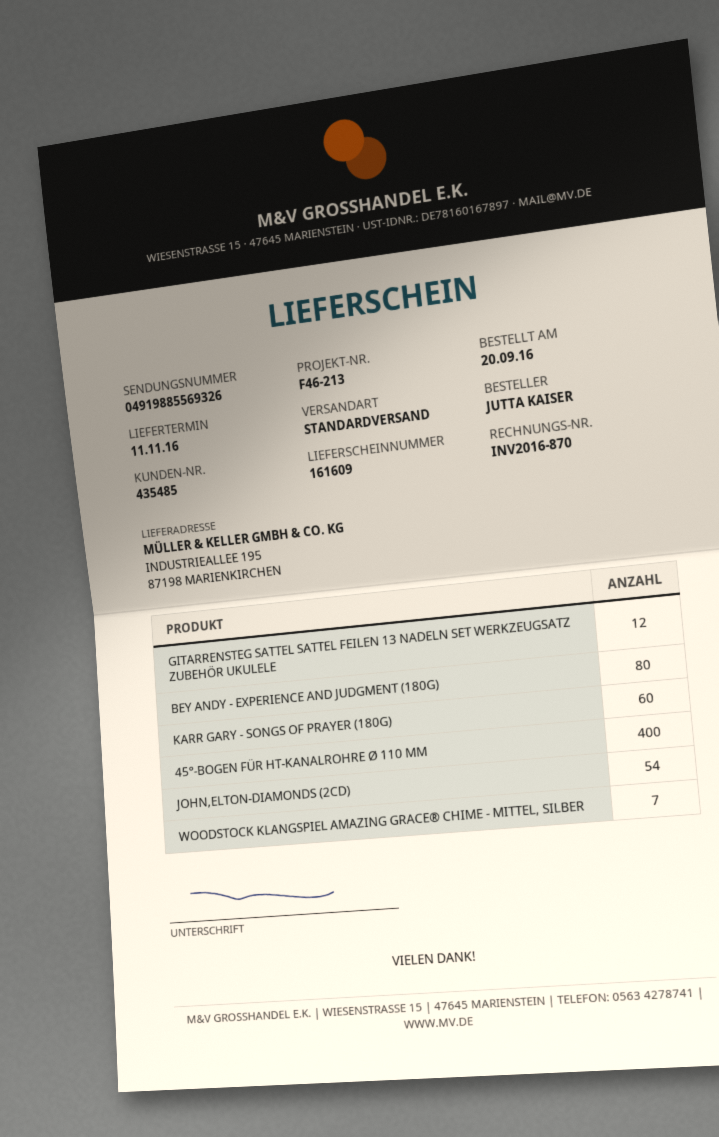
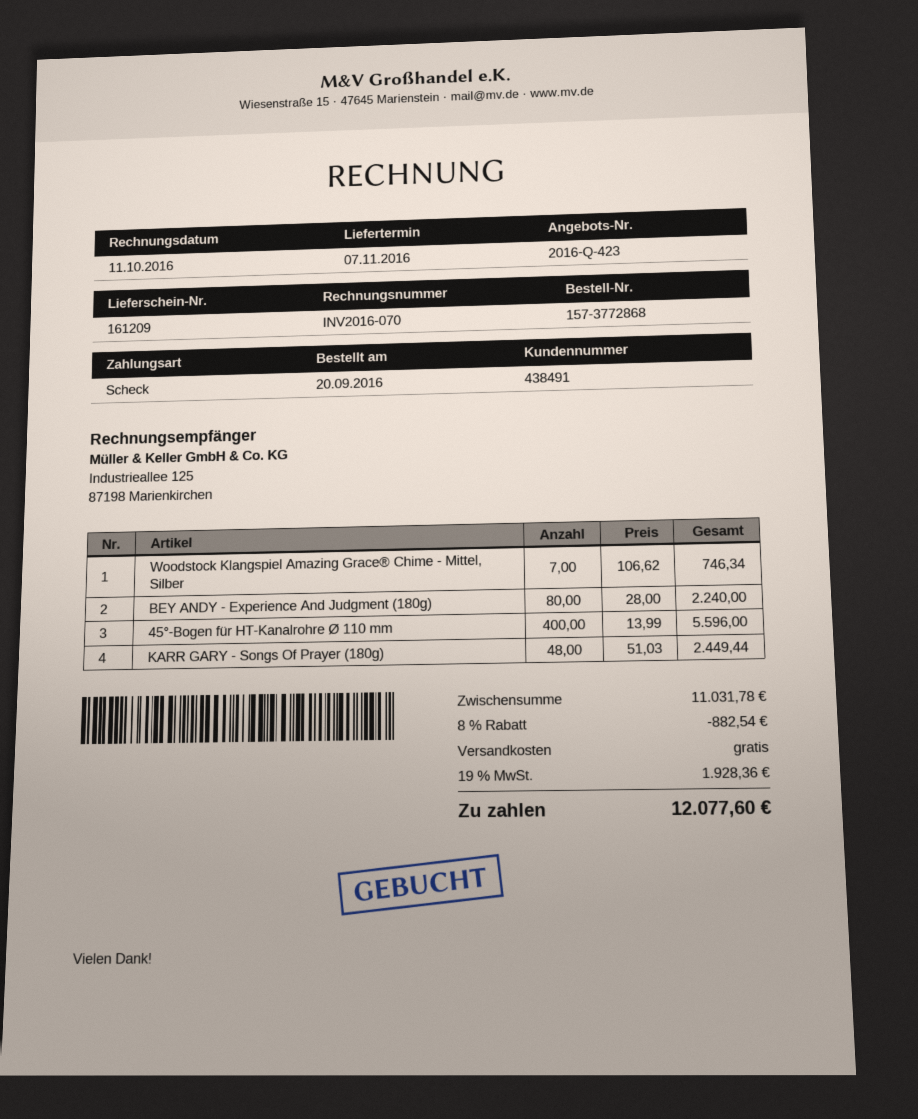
delivery note number: 161609 -> 161209
delivery date: 2016-11-11 -> 2016-11-07
invoice number: INV2016-870 -> INV2016-070
customer number: 435485 -> 438491
GITARRENSTEG SATTEL SATTEL FEILEN 13 NADELN SET WERKZEUGSATZ ZUBEHÖR UKULELE: 12 -> none
KARR GARY - SONGS OF PRAYER (180G): 60 -> 48
JOHN,ELTON-DIAMONDS (2CD): 54 -> none

